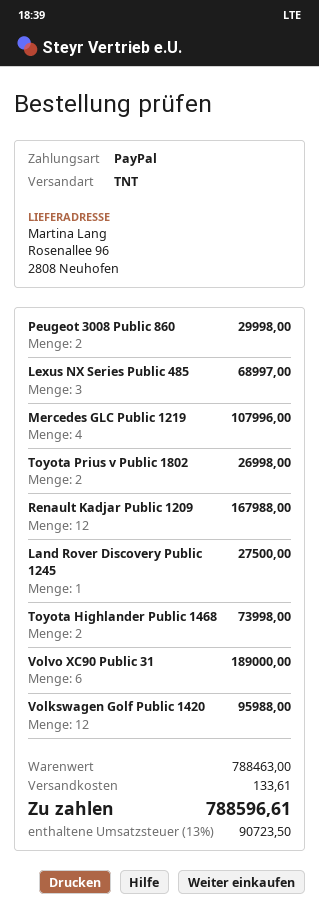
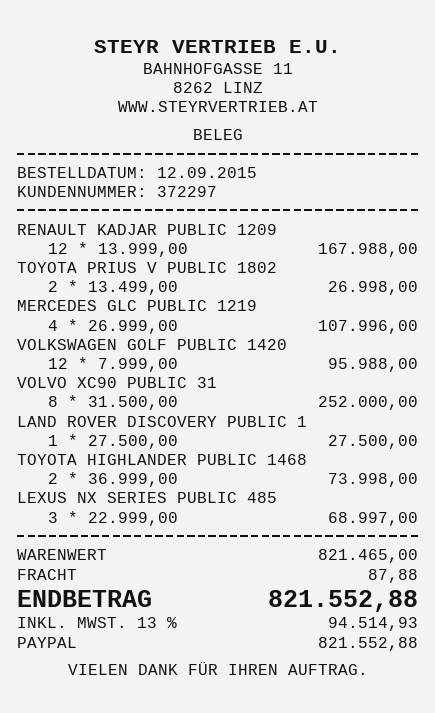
Peugeot 3008 Public 860: 2 for 29998.00 -> none
Volvo XC90 Public 31: 6 for 189000.00 -> 8 for 252000.00
subtotal: 788463.00 -> 821465.00
shipping: 133.61 -> 87.88
tax: 13% = 90723.50 -> 13% = 94514.93
total: 788596.61 -> 821552.88

